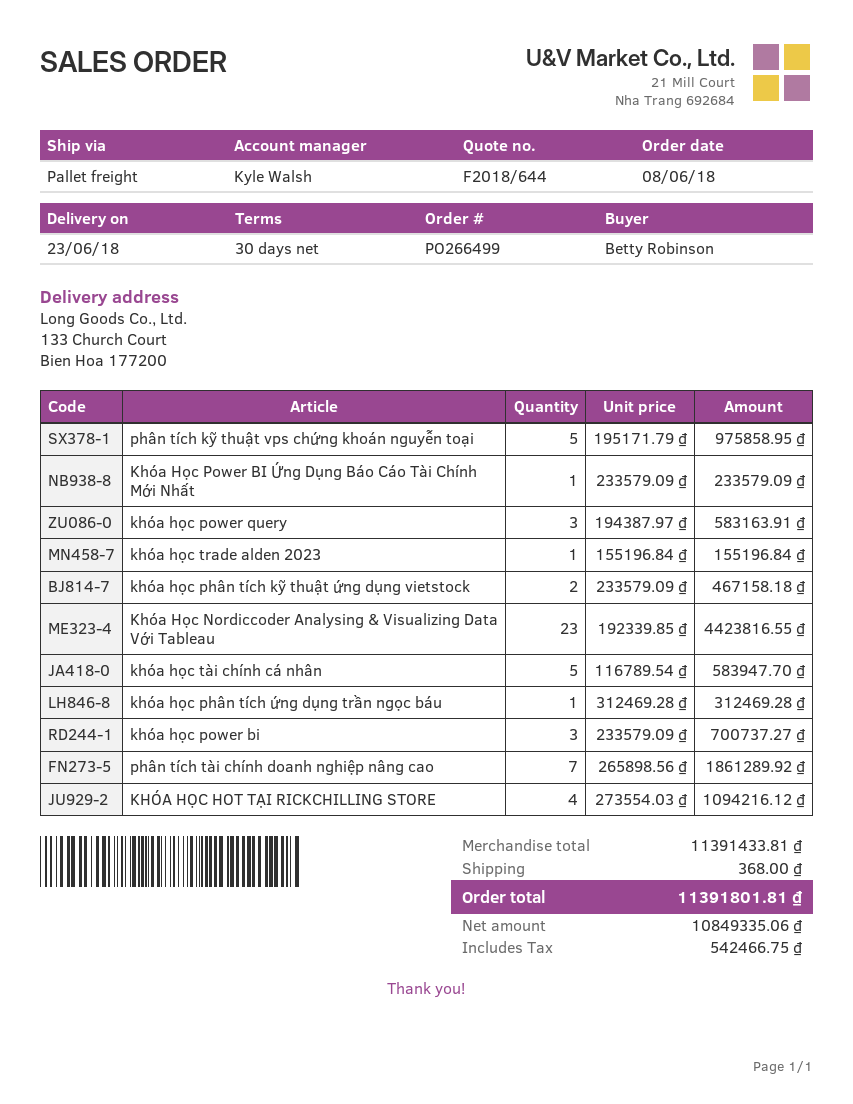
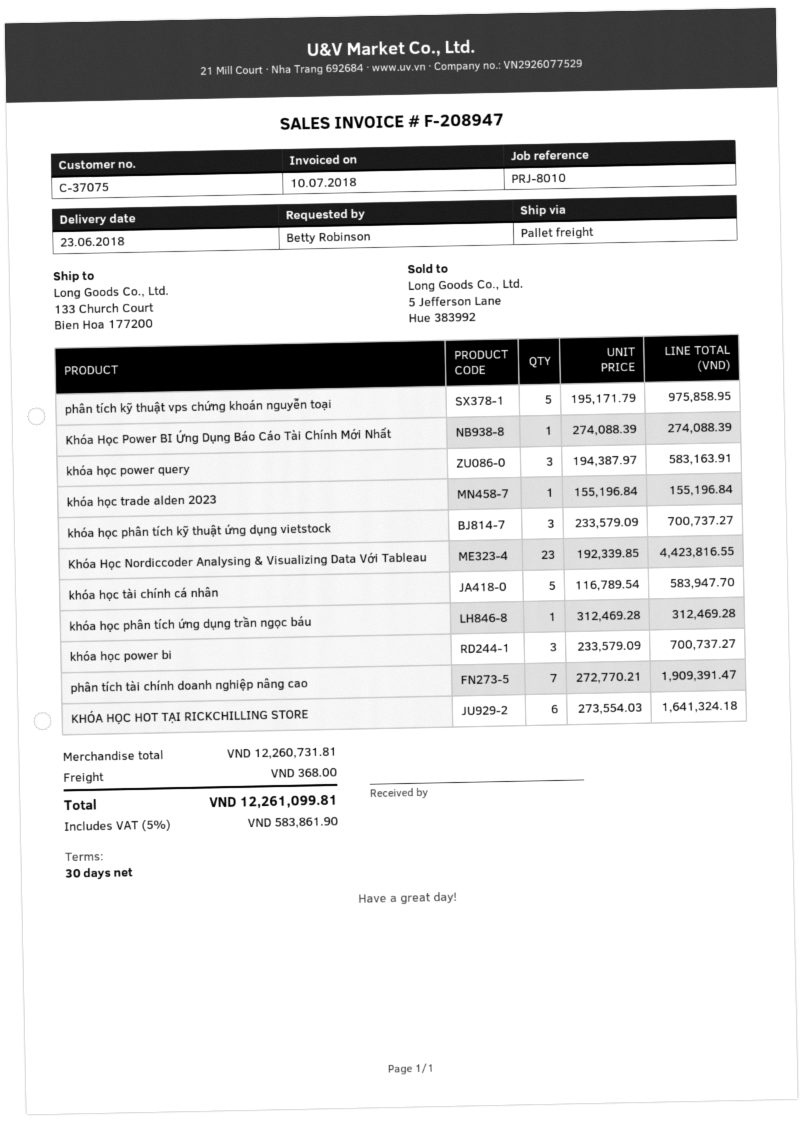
Khóa Học Power BI Ứng Dụng Báo Cáo Tài Chính Mới Nhất: 1 x 233579.09 = 233579.09 -> 1 x 274088.39 = 274088.39
khóa học phân tích kỹ thuật ứng dụng vietstock: 2 x 233579.09 = 467158.18 -> 3 x 233579.09 = 700737.27
phân tích tài chính doanh nghiệp nâng cao: 7 x 265898.56 = 1861289.92 -> 7 x 272770.21 = 1909391.47
KHÓA HỌC HOT TẠI RICKCHILLING STORE: 4 x 273554.03 = 1094216.12 -> 6 x 273554.03 = 1641324.18
subtotal: 11391433.81 -> 12260731.81
tax: 542466.75 -> 583861.90
total: 11391801.81 -> 12261099.81

